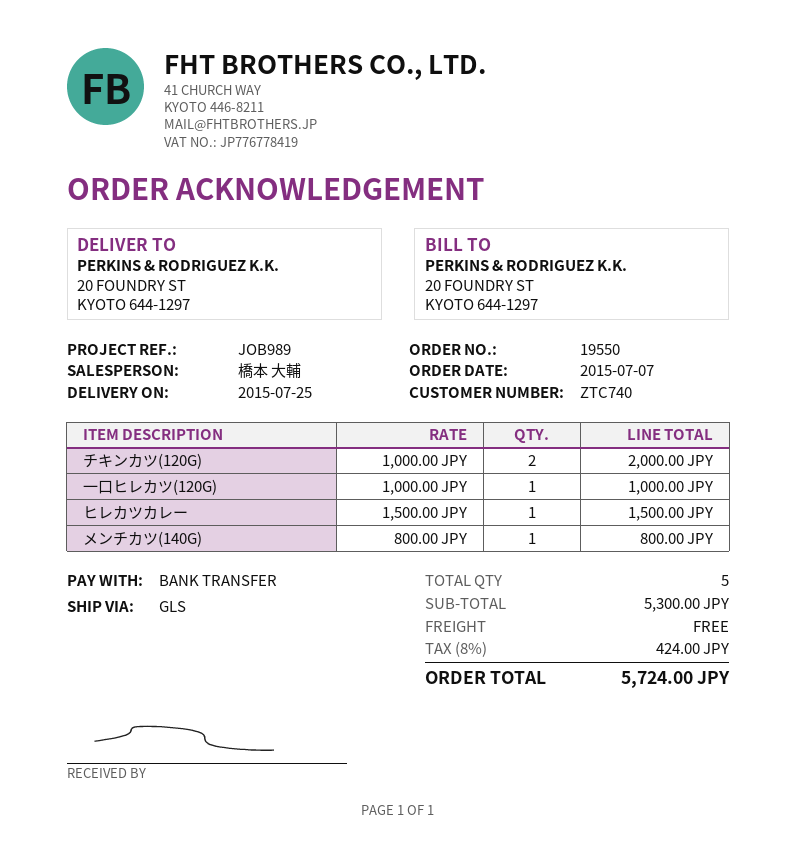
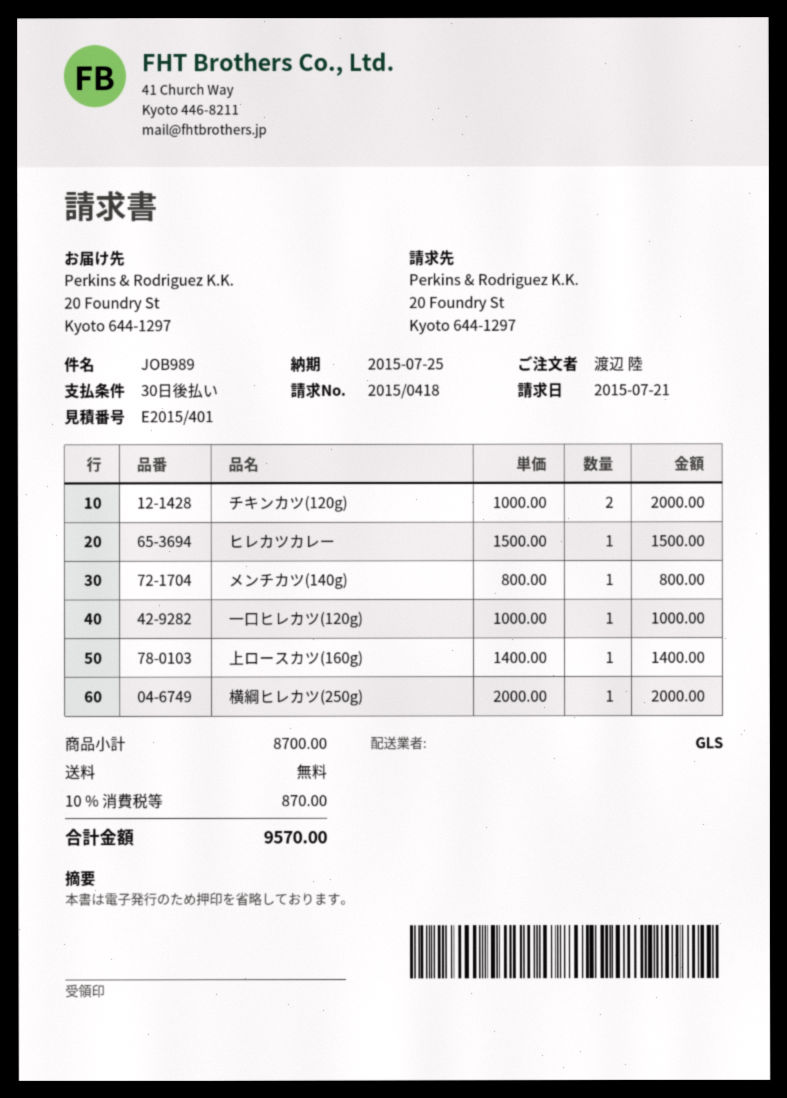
上ロースカツ(160g): none -> 1 x 1400.00 = 1400.00
横綱ヒレカツ(250g): none -> 1 x 2000.00 = 2000.00
subtotal: 5300.00 -> 8700.00
tax: 8% = 424.00 -> 10% = 870.00
total: 5724.00 -> 9570.00

